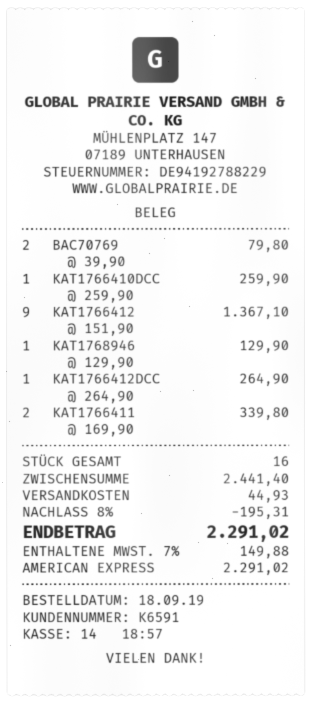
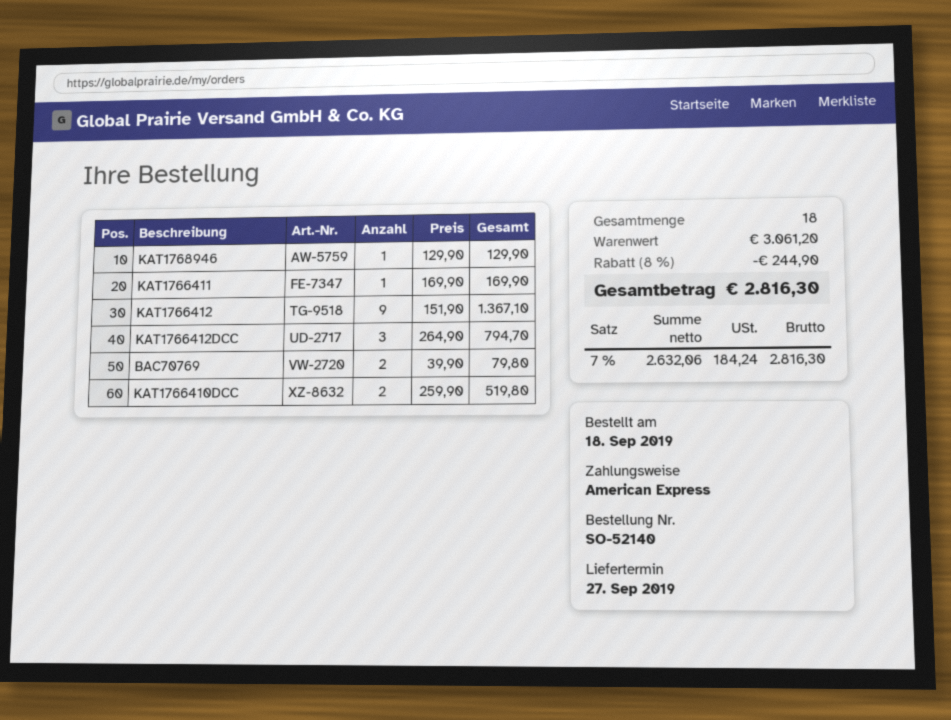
KAT1766410DCC: 1 x 259.90 = 259.90 -> 2 x 259.90 = 519.80
KAT1766412DCC: 1 x 264.90 = 264.90 -> 3 x 264.90 = 794.70
KAT1766411: 2 x 169.90 = 339.80 -> 1 x 169.90 = 169.90
total quantity: 16 -> 18
subtotal: 2441.40 -> 3061.20
discount: 8% = 195.31 -> 8% = 244.90
shipping: 44.93 -> none
tax: 7% = 149.88 -> 7% = 184.24
total: 2291.02 -> 2816.30

